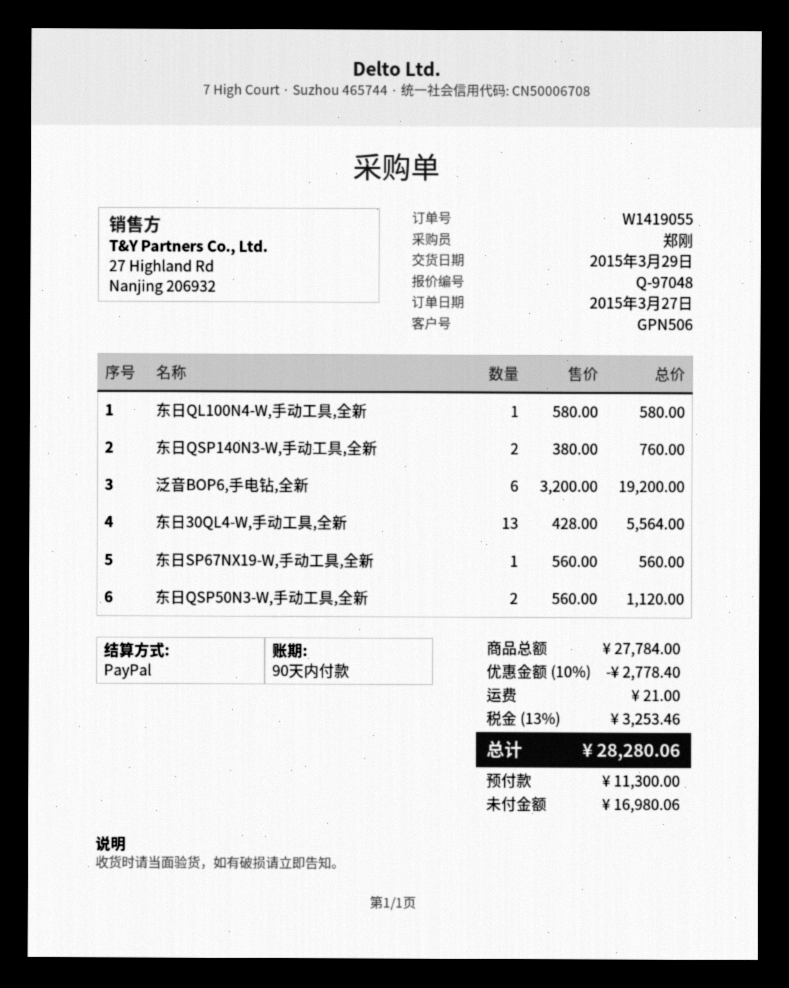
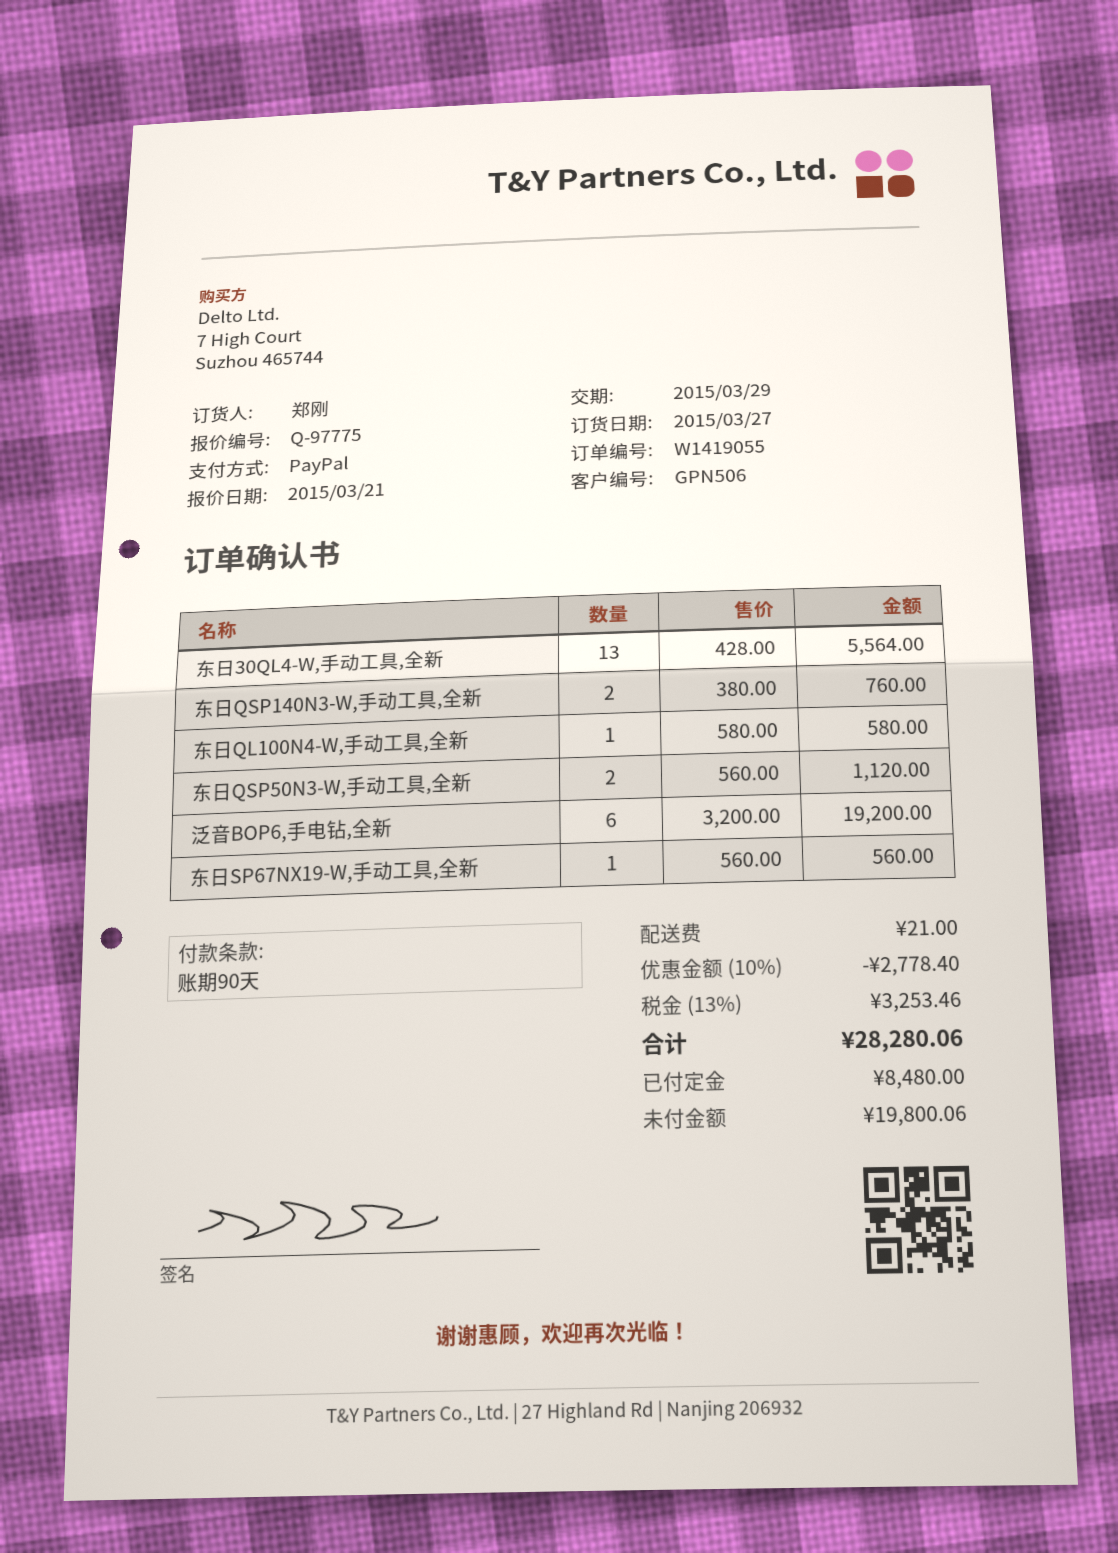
quote number: Q-97048 -> Q-97775
deposit: 11300.00 -> 8480.00
balance: 16980.06 -> 19800.06

